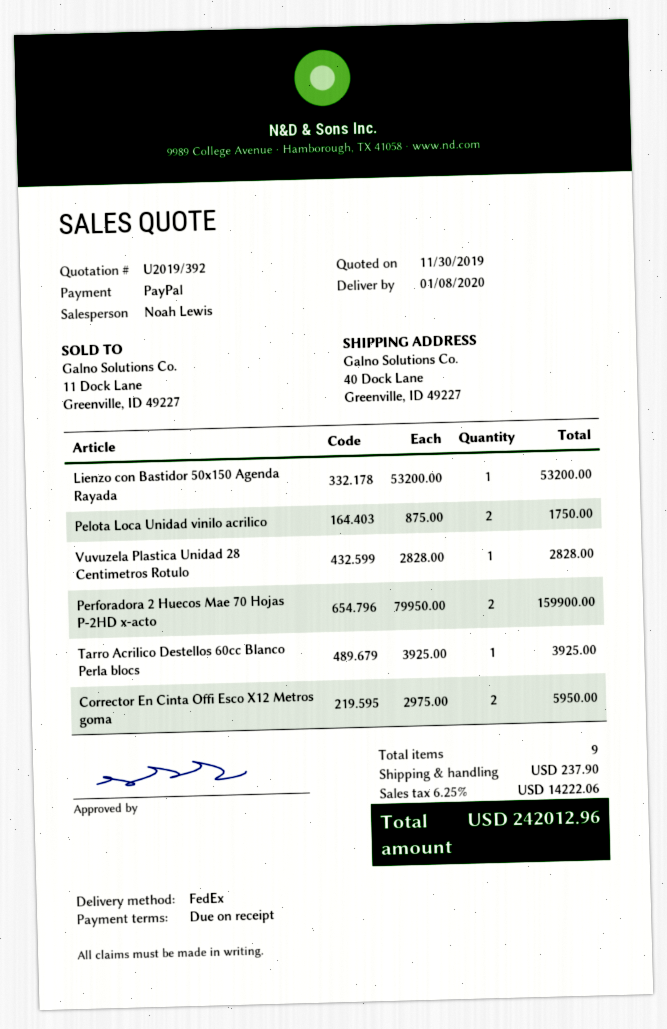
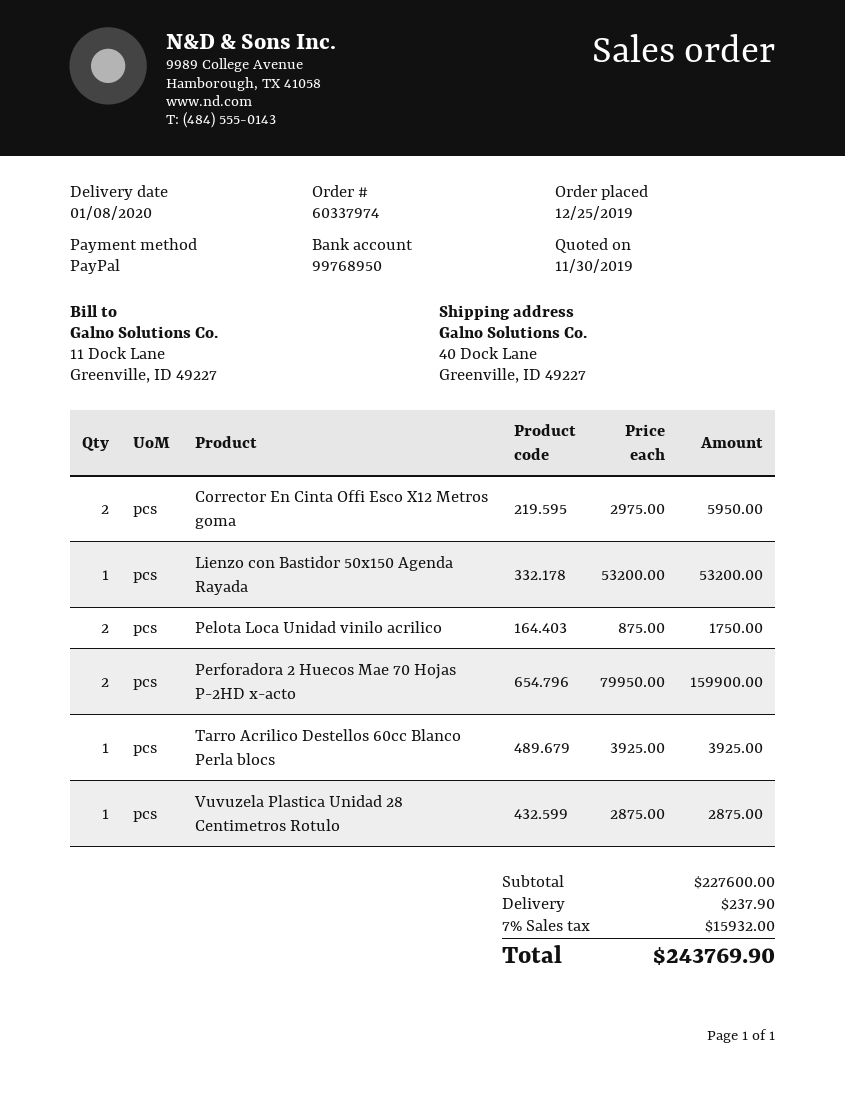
Vuvuzela Plastica Unidad 28 Centimetros Rotulo: 1 x 2828.00 = 2828.00 -> 1 x 2875.00 = 2875.00
tax: 6.25% = 14222.06 -> 7% = 15932.00
total: 242012.96 -> 243769.90

